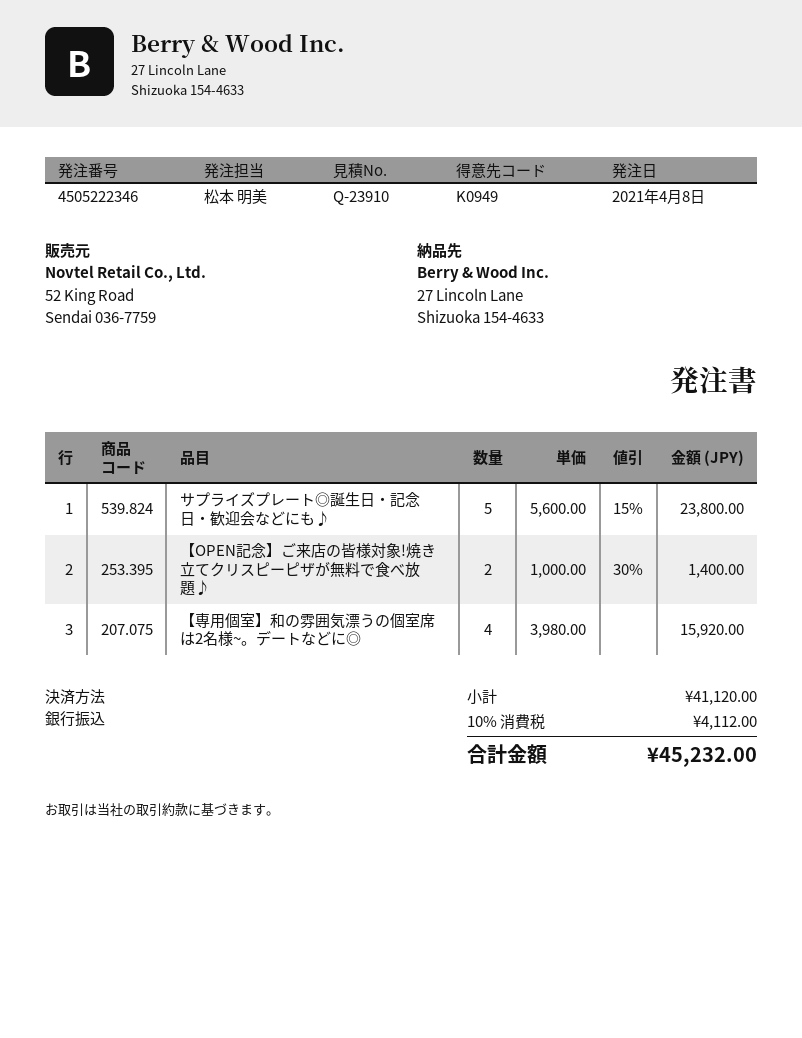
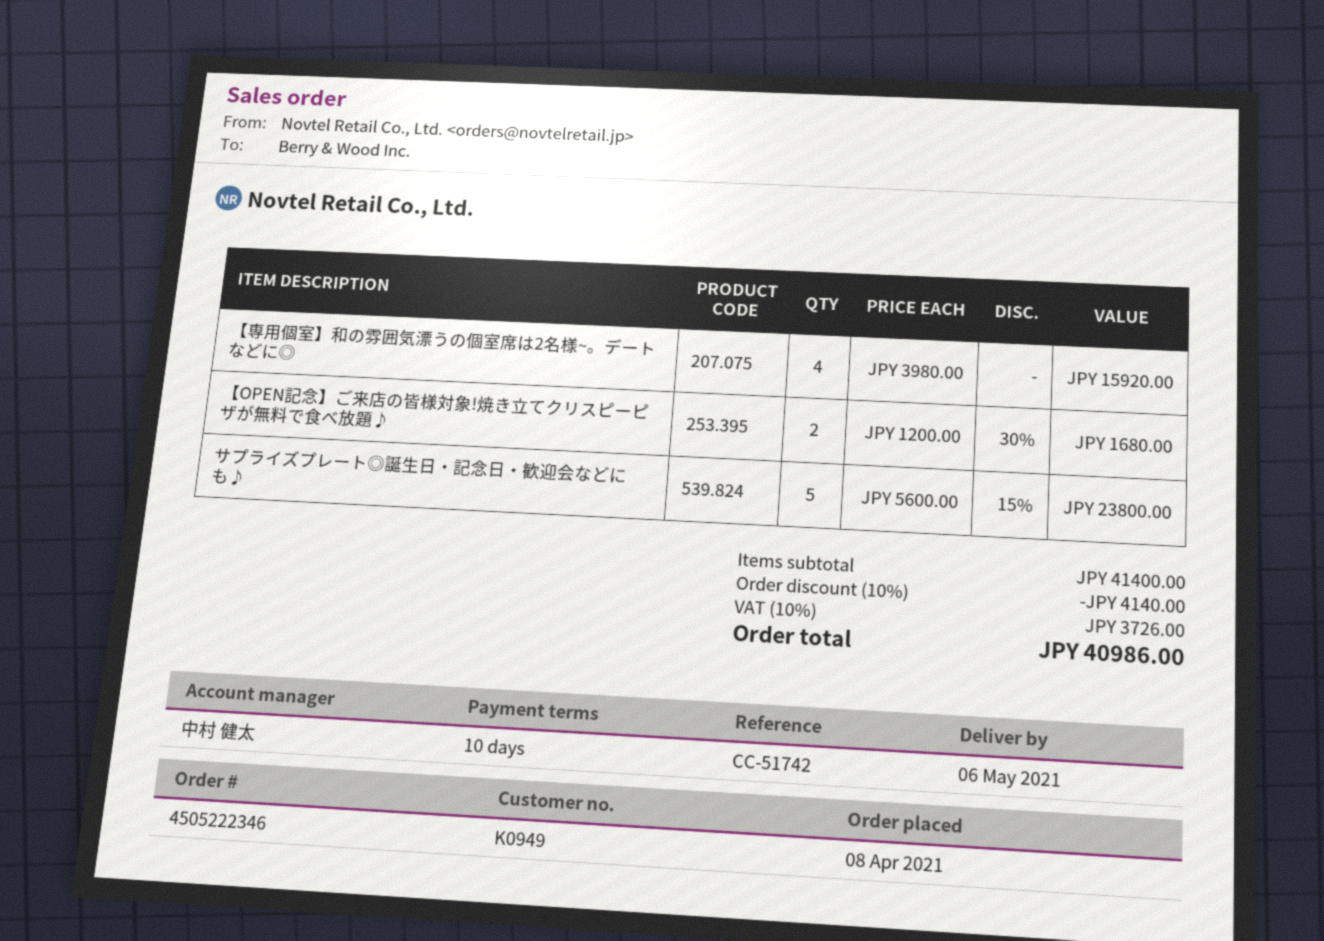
【OPEN記念】ご来店の皆様対象!焼き立てクリスピーピザが無料で食べ放題♪: 2 x 1000.00 - 30% = 1400.00 -> 2 x 1200.00 - 30% = 1680.00
subtotal: 41120.00 -> 41400.00
discount: none -> 10% = 4140.00
tax: 10% = 4112.00 -> 10% = 3726.00
total: 45232.00 -> 40986.00

